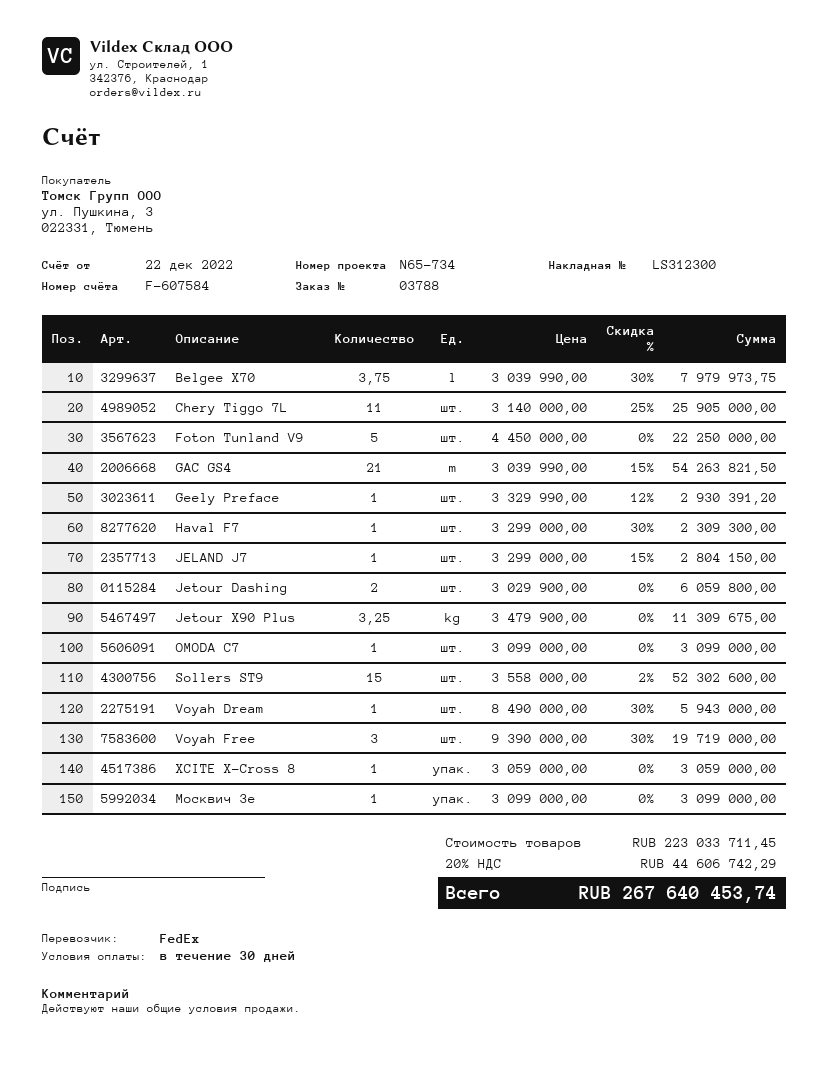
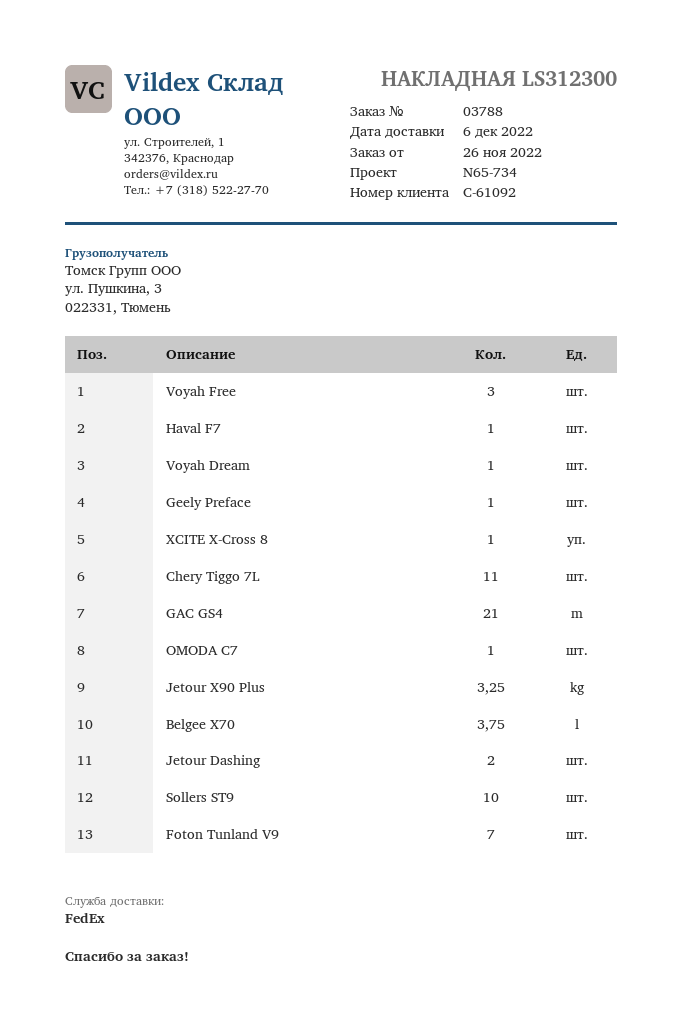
Foton Tunland V9: 5 -> 7
JELAND J7: 1 -> none
Sollers ST9: 15 -> 10
Москвич 3е: 1 -> none

